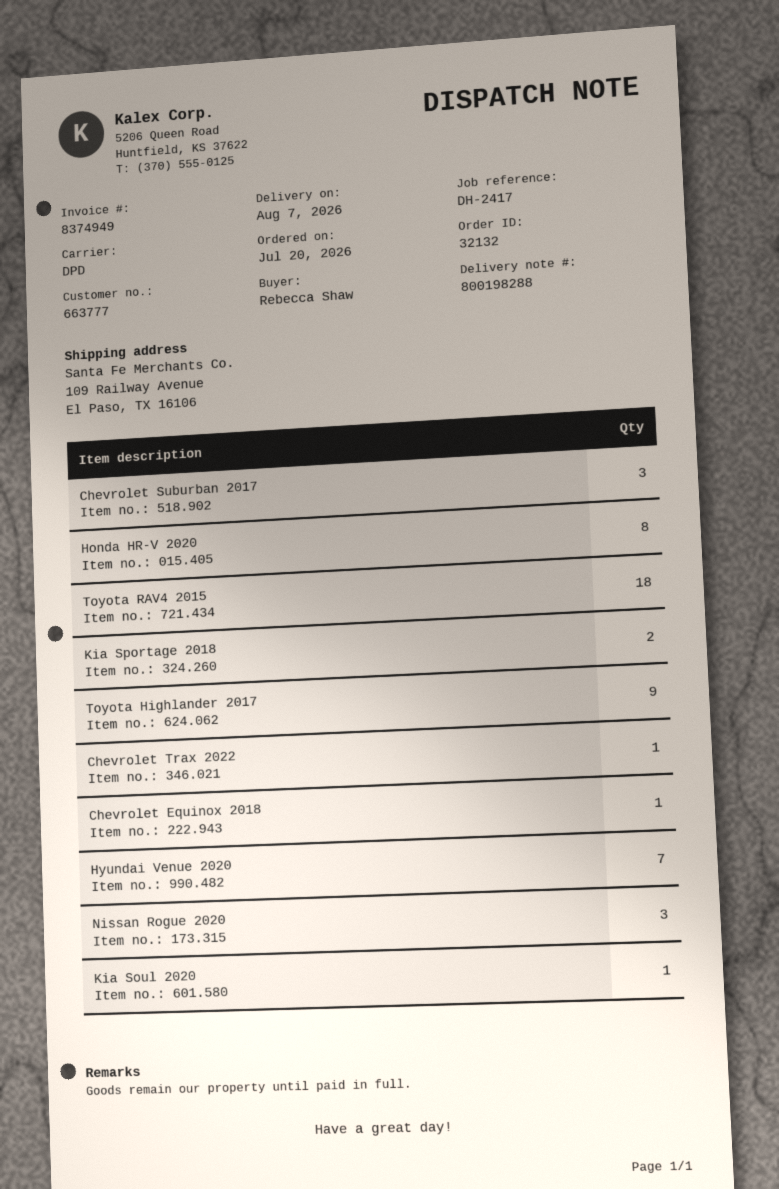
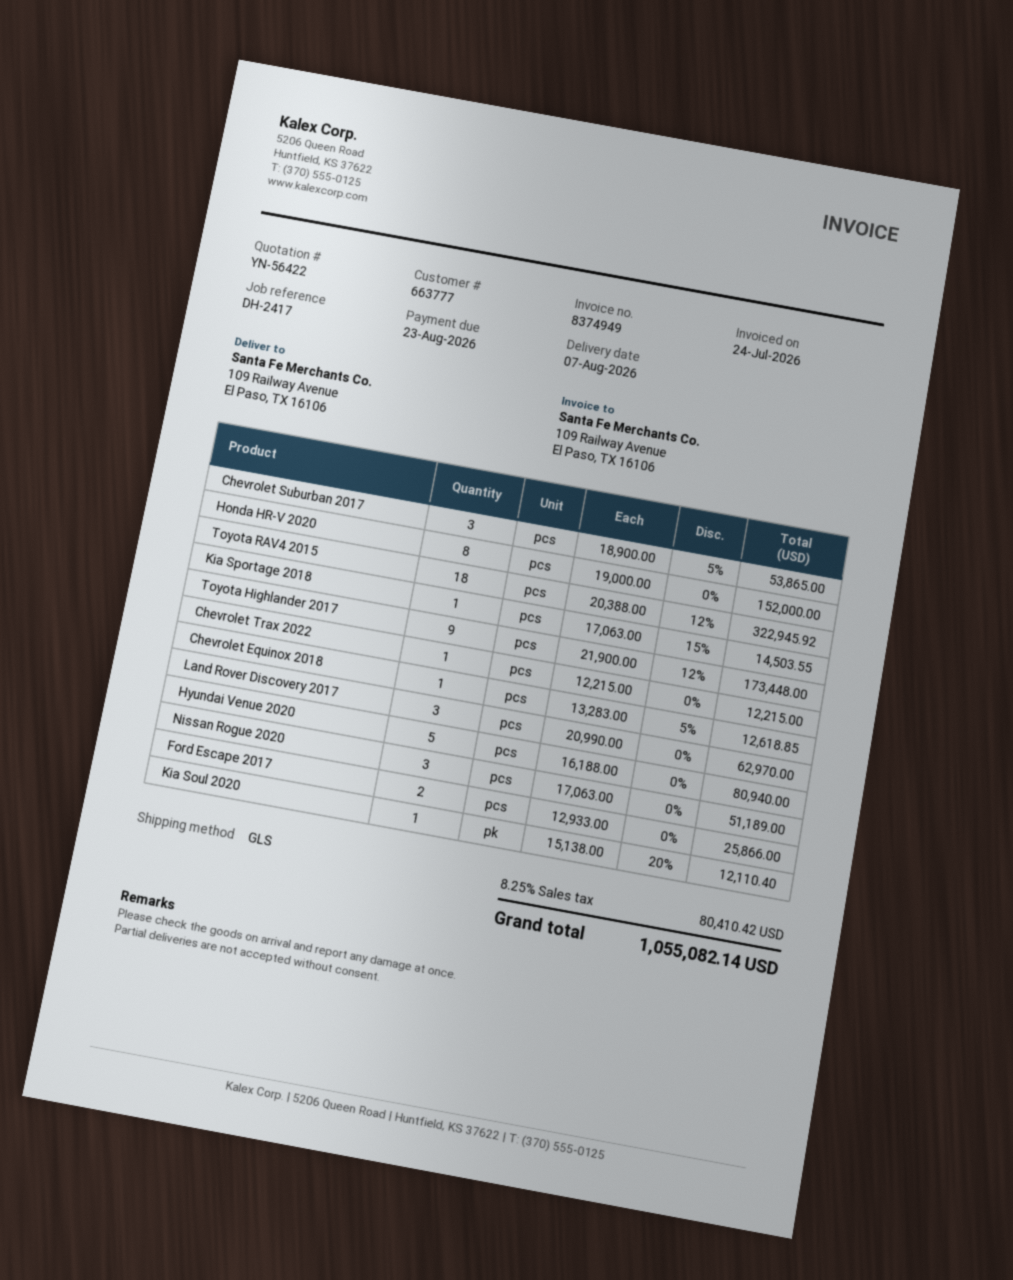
shipping method: DPD -> GLS
Kia Sportage 2018: 2 -> 1
Hyundai Venue 2020: 7 -> 5
Land Rover Discovery 2017: none -> 3
Ford Escape 2017: none -> 2

